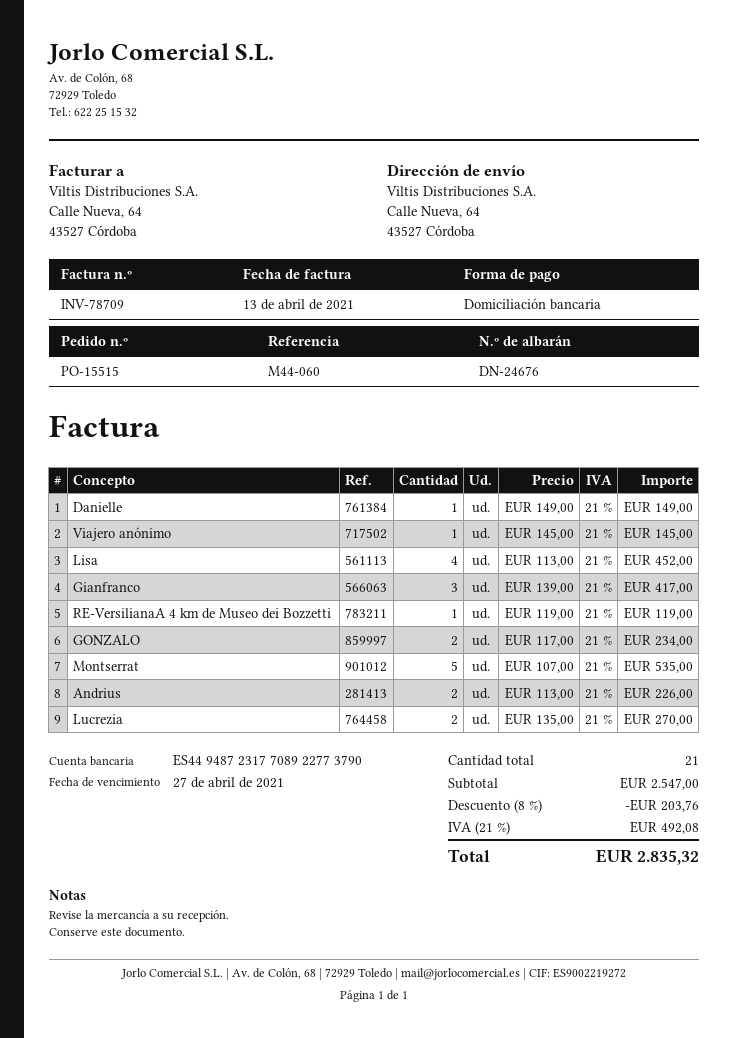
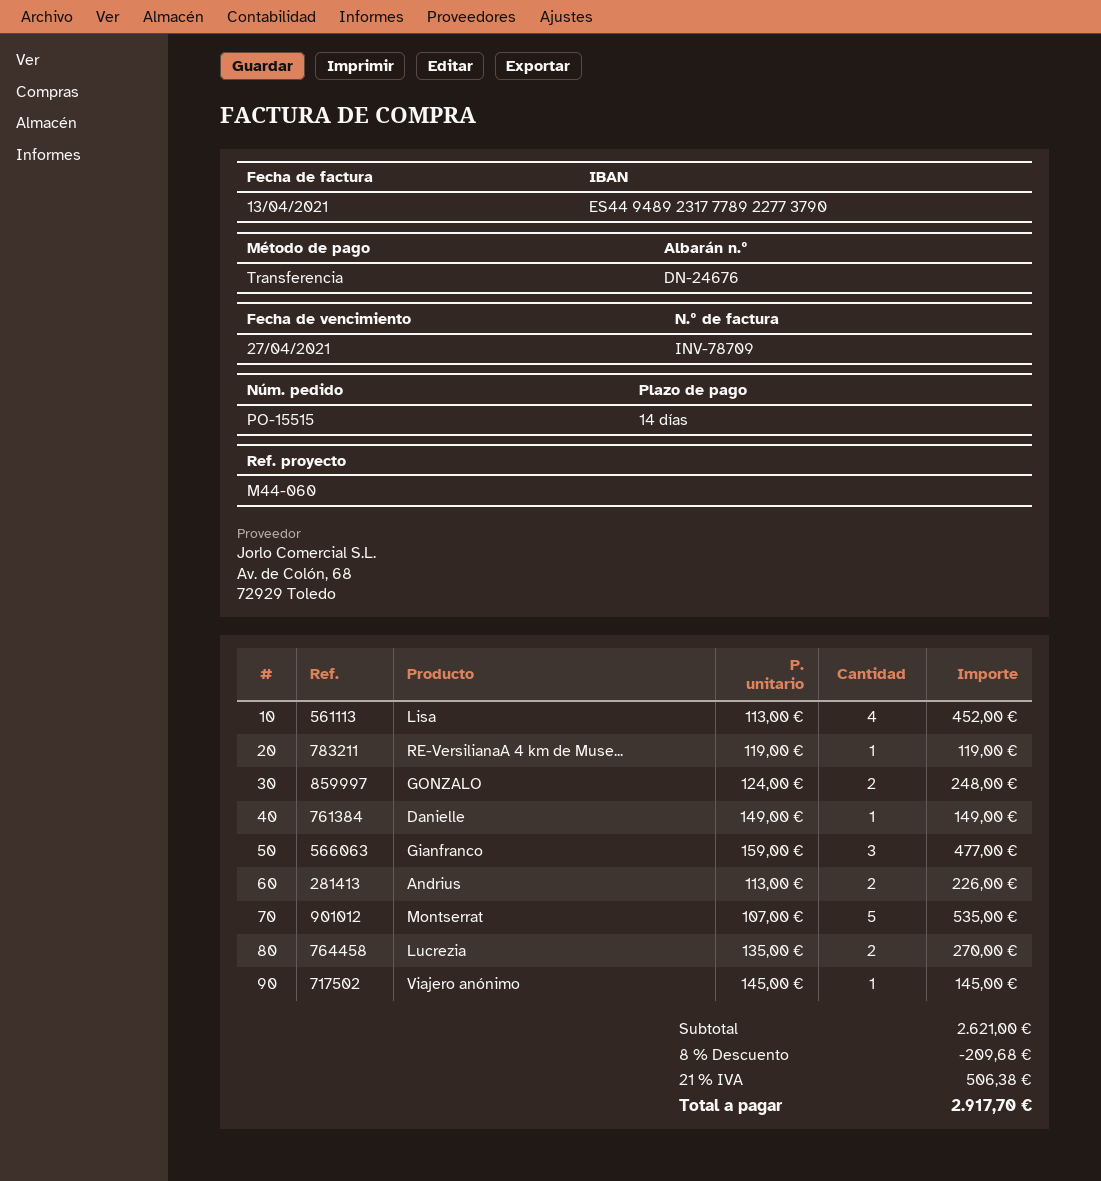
payment method: direct debit -> bank transfer
bank account: ES4494872317708922773790 -> ES4494892317778922773790
Gianfranco: 3 x 139.00 = 417.00 -> 3 x 159.00 = 477.00
GONZALO: 2 x 117.00 = 234.00 -> 2 x 124.00 = 248.00
subtotal: 2547.00 -> 2621.00
discount: 8% = 203.76 -> 8% = 209.68
tax: 21% = 492.08 -> 21% = 506.38
total: 2835.32 -> 2917.70

